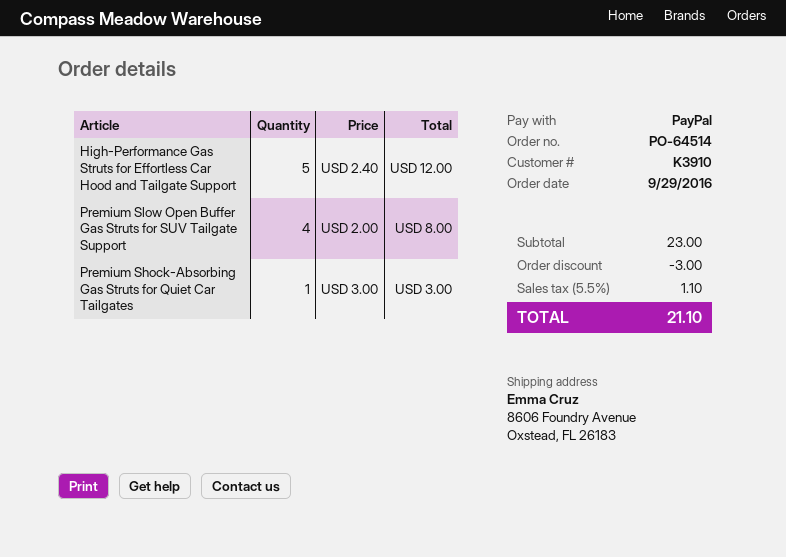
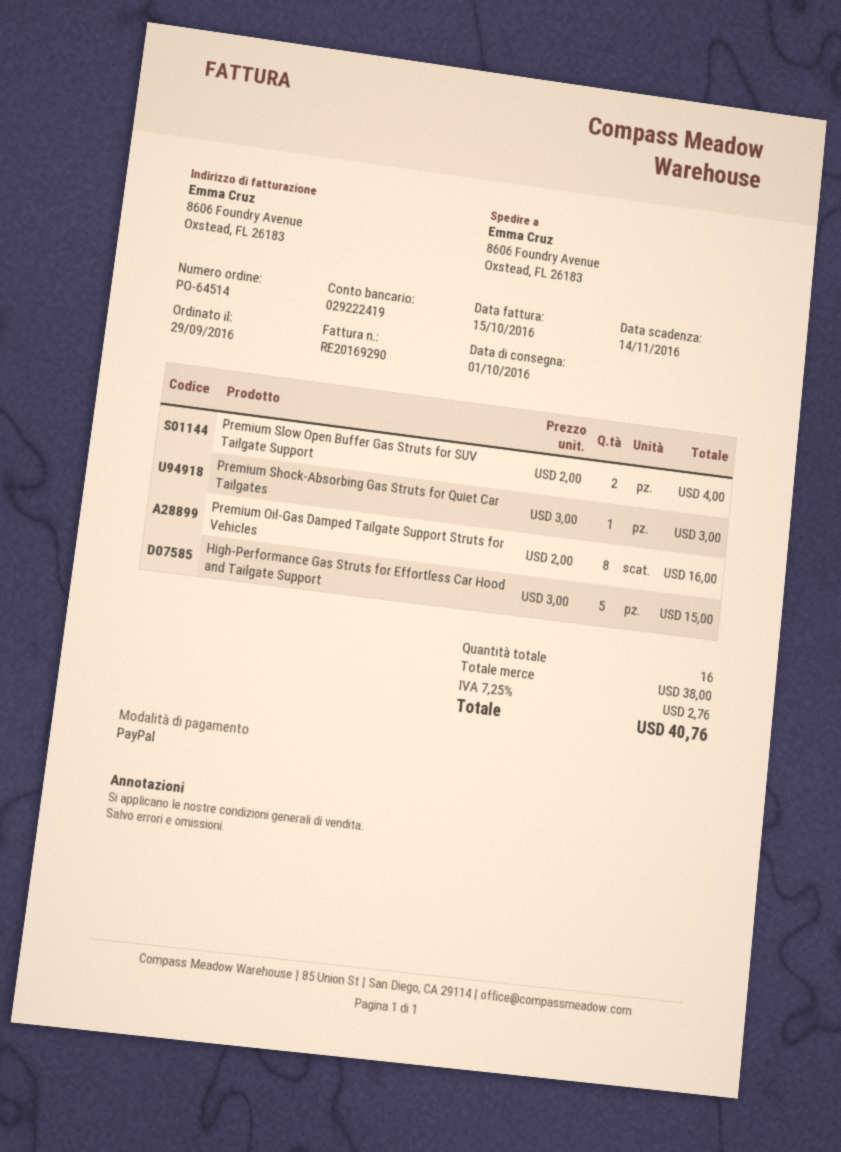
High-Performance Gas Struts for Effortless Car Hood and Tailgate Support: 5 x 2.40 = 12.00 -> 5 x 3.00 = 15.00
Premium Slow Open Buffer Gas Struts for SUV Tailgate Support: 4 x 2.00 = 8.00 -> 2 x 2.00 = 4.00
Premium Oil-Gas Damped Tailgate Support Struts for Vehicles: none -> 8 x 2.00 = 16.00
subtotal: 23.00 -> 38.00
discount: 3.00 -> none
tax: 5.5% = 1.10 -> 7.25% = 2.76
total: 21.10 -> 40.76

